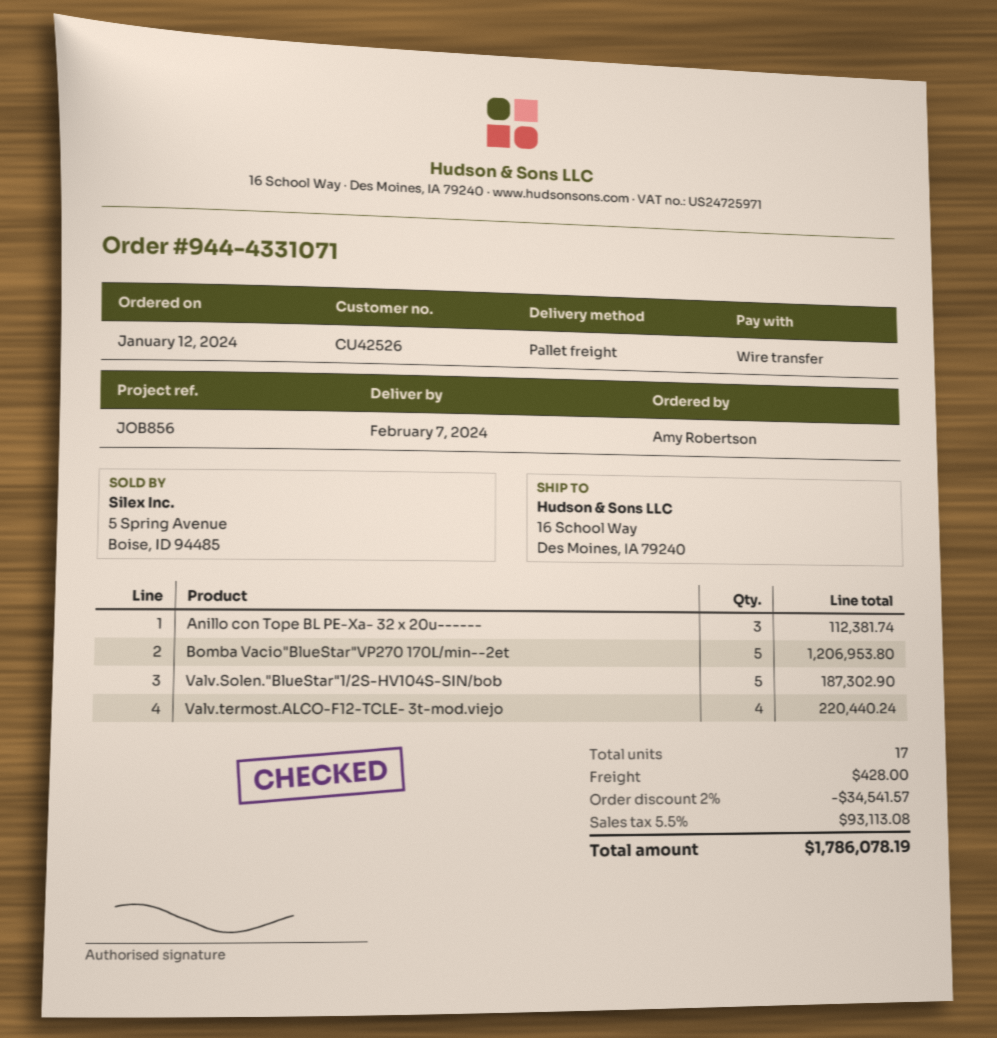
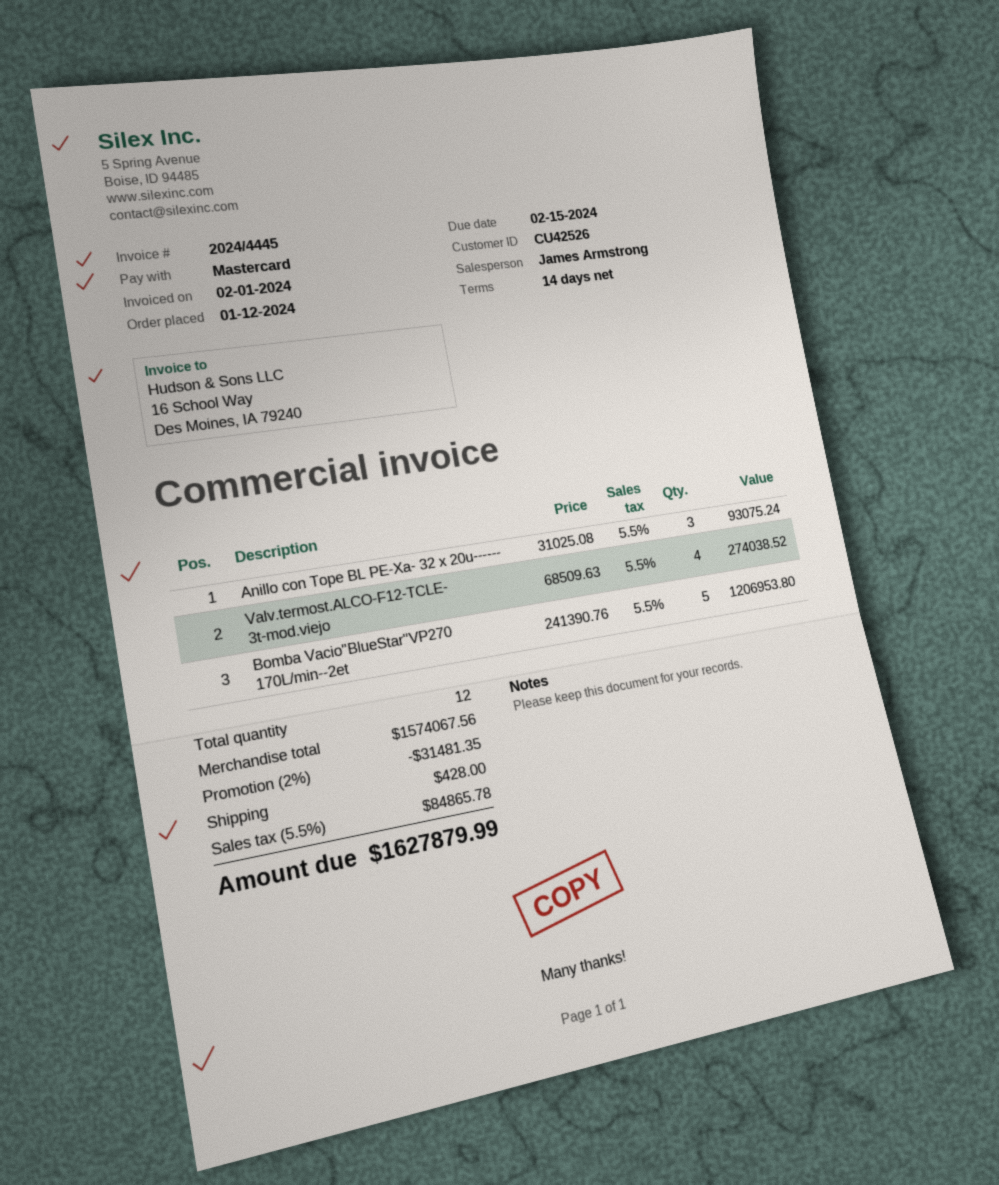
payment method: bank transfer -> Mastercard
Anillo con Tope BL PE-Xa- 32 x 20u------: 3 for 112381.74 -> 3 for 93075.24
Valv.Solen."BlueStar"1/2S-HV104S-SIN/bob: 5 for 187302.90 -> none
Valv.termost.ALCO-F12-TCLE- 3t-mod.viejo: 4 for 220440.24 -> 4 for 274038.52
total quantity: 17 -> 12
discount: 2% = 34541.57 -> 2% = 31481.35
tax: 5.5% = 93113.08 -> 5.5% = 84865.78
total: 1786078.19 -> 1627879.99

